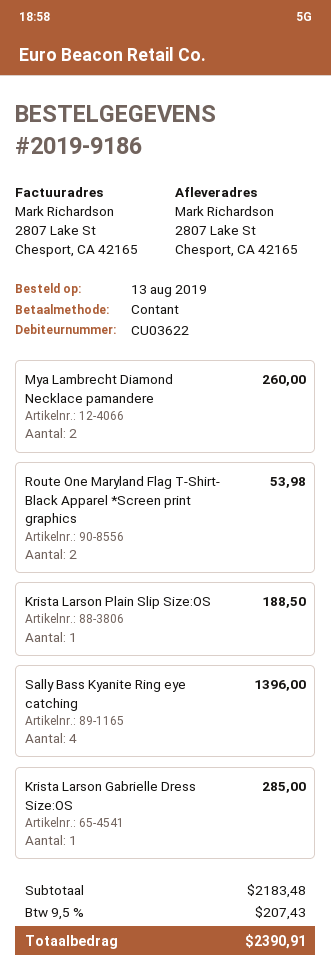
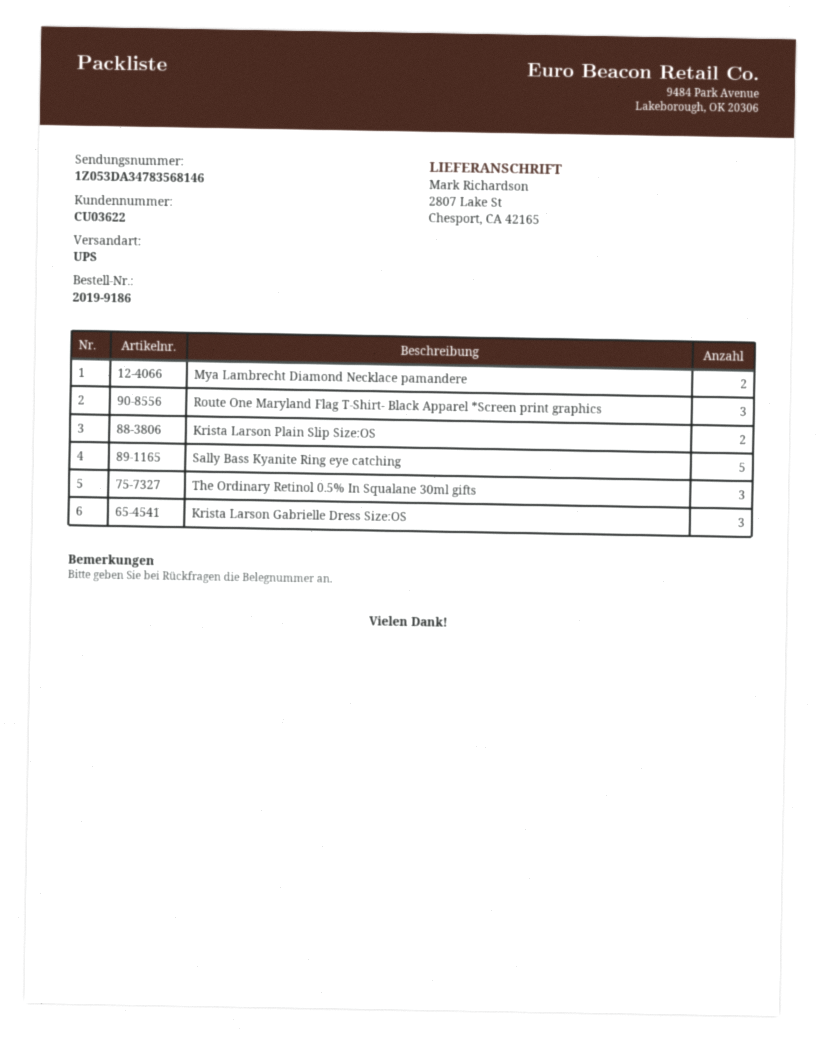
Route One Maryland Flag T-Shirt- Black Apparel *Screen print graphics: 2 -> 3
Krista Larson Plain Slip Size:OS: 1 -> 2
Sally Bass Kyanite Ring eye catching: 4 -> 5
Krista Larson Gabrielle Dress Size:OS: 1 -> 3
The Ordinary Retinol 0.5% In Squalane 30ml gifts: none -> 3

